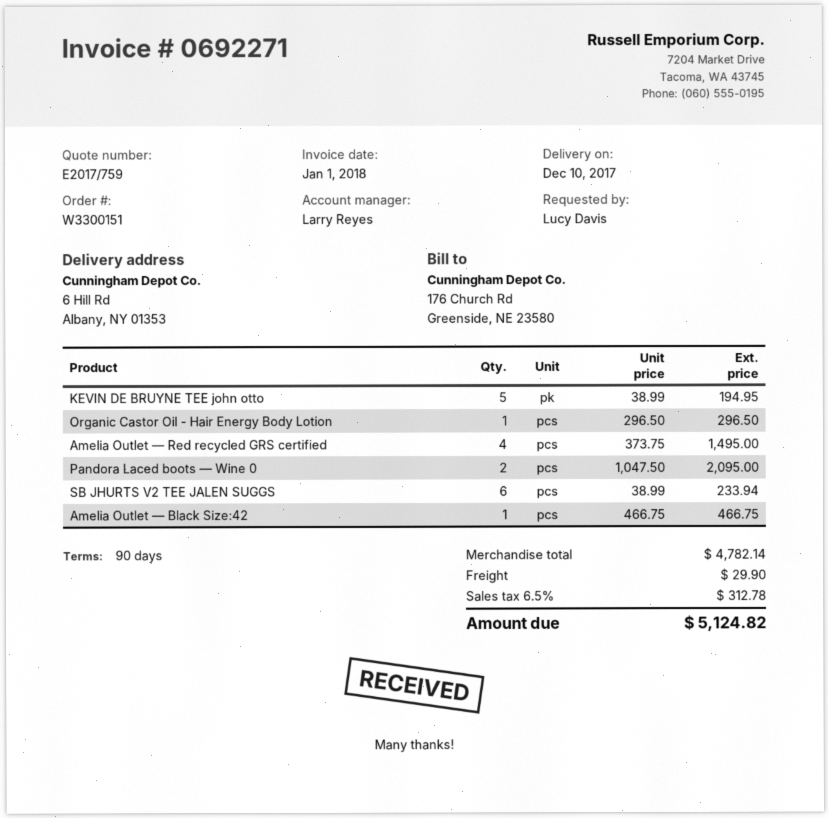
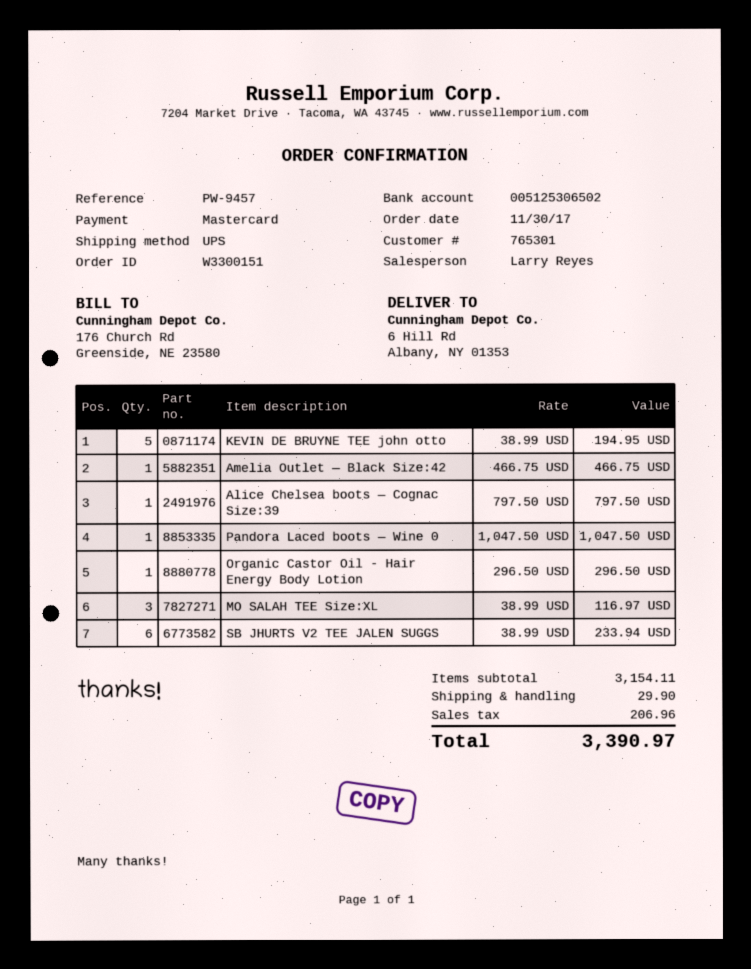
Amelia Outlet — Red recycled GRS certified: 4 x 373.75 = 1495.00 -> none
Pandora Laced boots — Wine 0: 2 x 1047.50 = 2095.00 -> 1 x 1047.50 = 1047.50
Alice Chelsea boots — Cognac Size:39: none -> 1 x 797.50 = 797.50
MO SALAH TEE Size:XL: none -> 3 x 38.99 = 116.97
subtotal: 4782.14 -> 3154.11
tax: 312.78 -> 206.96
total: 5124.82 -> 3390.97

